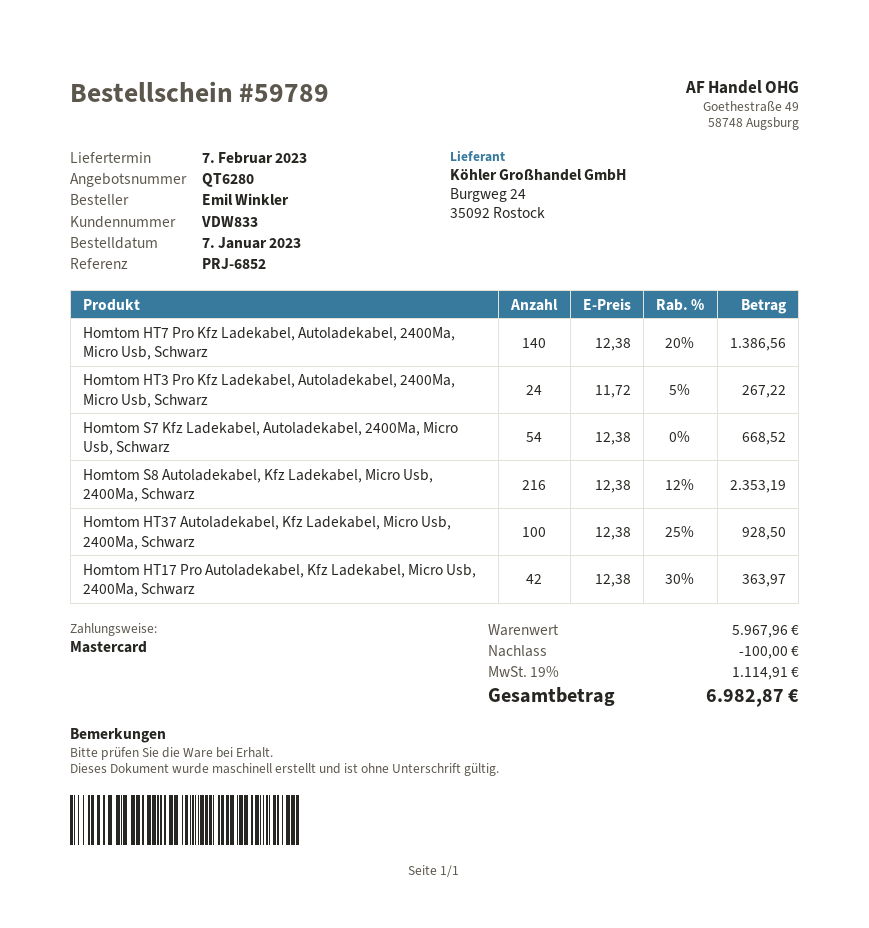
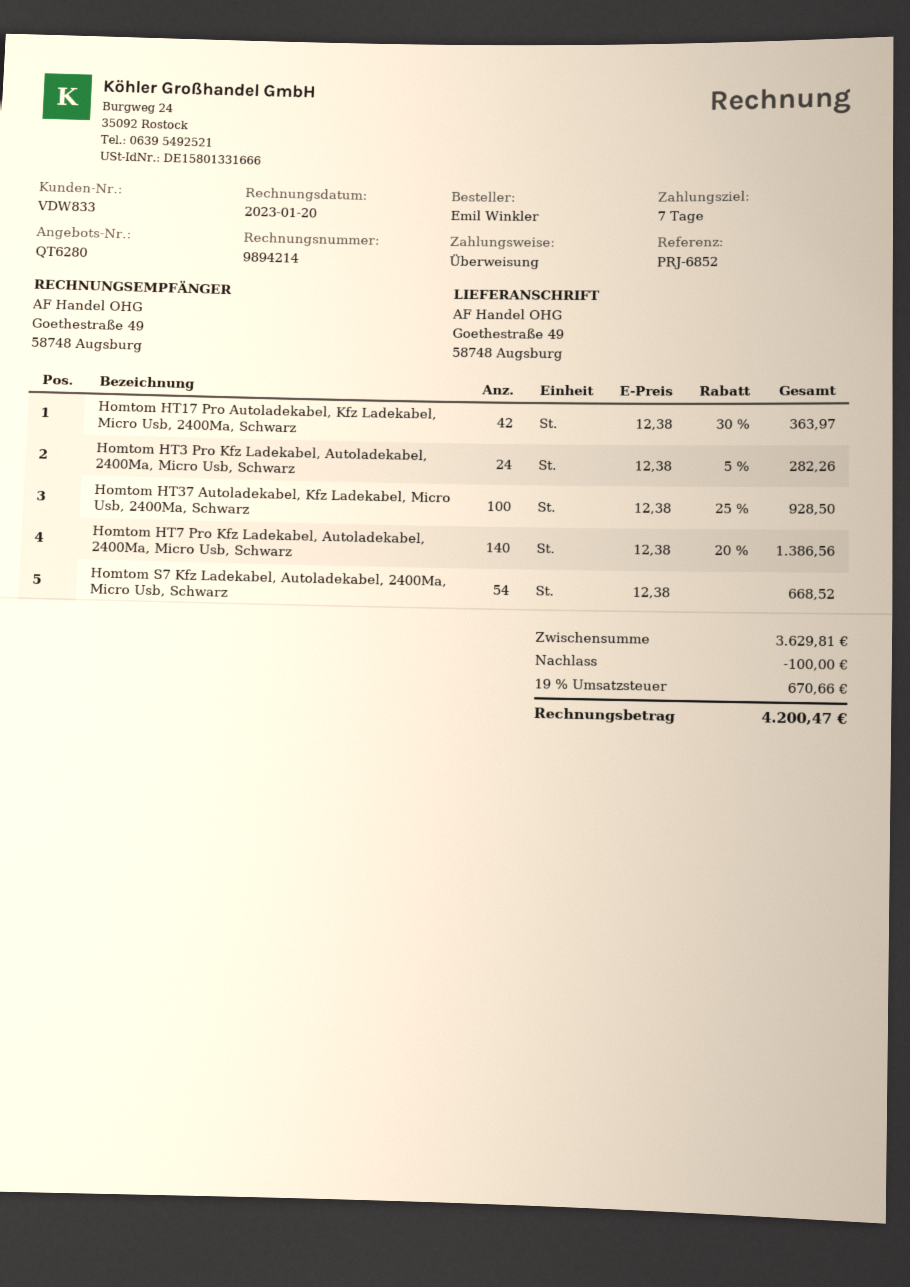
payment method: Mastercard -> bank transfer
Homtom HT3 Pro Kfz Ladekabel, Autoladekabel, 2400Ma, Micro Usb, Schwarz: 24 x 11.72 - 5% = 267.22 -> 24 x 12.38 - 5% = 282.26
Homtom S8 Autoladekabel, Kfz Ladekabel, Micro Usb, 2400Ma, Schwarz: 216 x 12.38 - 12% = 2353.19 -> none
subtotal: 5967.96 -> 3629.81
tax: 19% = 1114.91 -> 19% = 670.66
total: 6982.87 -> 4200.47

